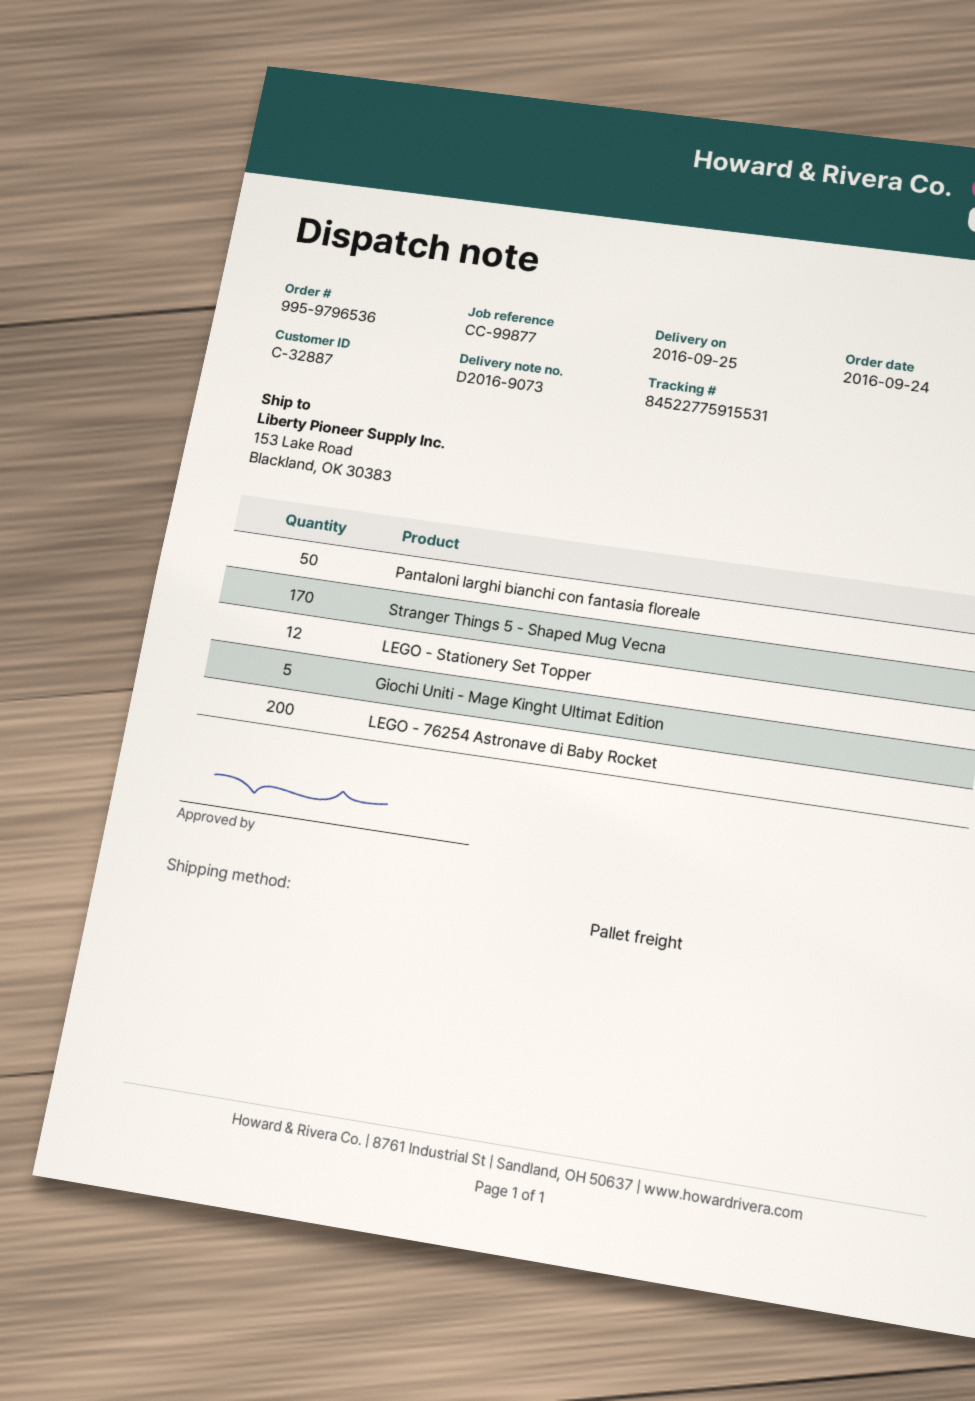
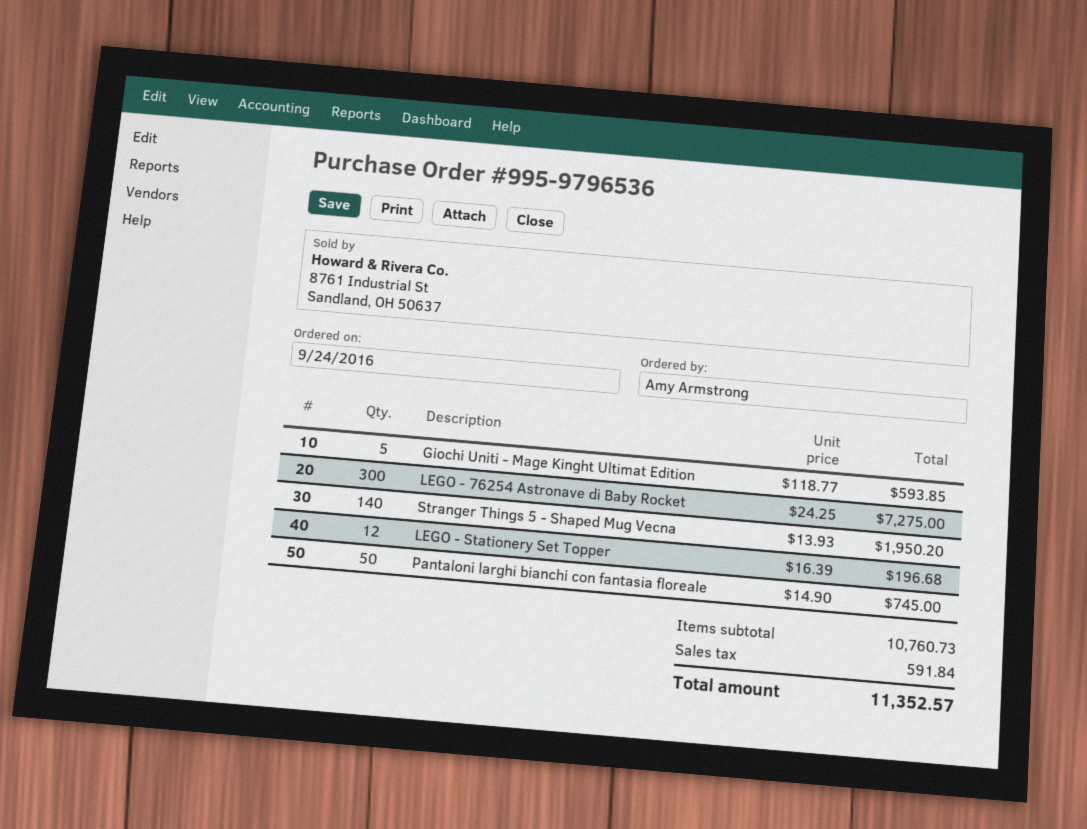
Stranger Things 5 - Shaped Mug Vecna: 170 -> 140
LEGO - 76254 Astronave di Baby Rocket: 200 -> 300

